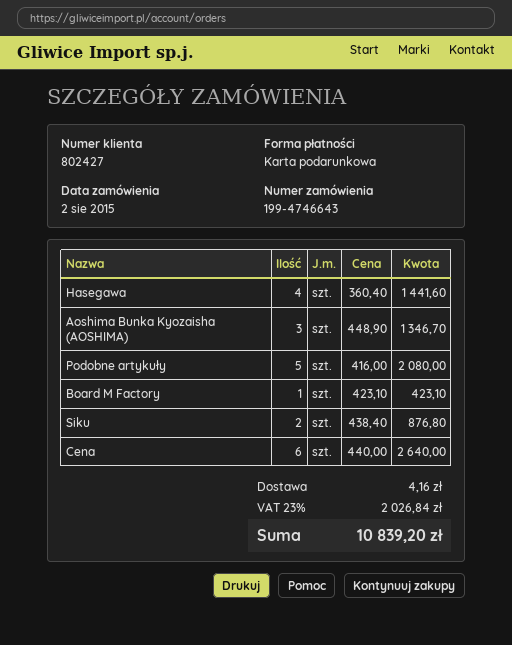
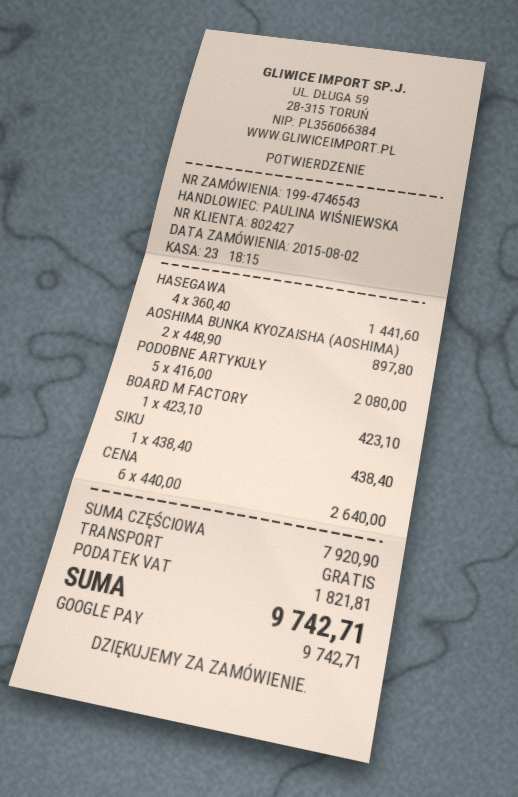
order number: 199-4746643 -> 199-4746543
payment method: gift card -> Google Pay
Aoshima Bunka Kyozaisha (AOSHIMA): 3 x 448.90 = 1346.70 -> 2 x 448.90 = 897.80
Siku: 2 x 438.40 = 876.80 -> 1 x 438.40 = 438.40
shipping: 4.16 -> 0.00
tax: 2026.84 -> 1821.81
total: 10839.20 -> 9742.71

